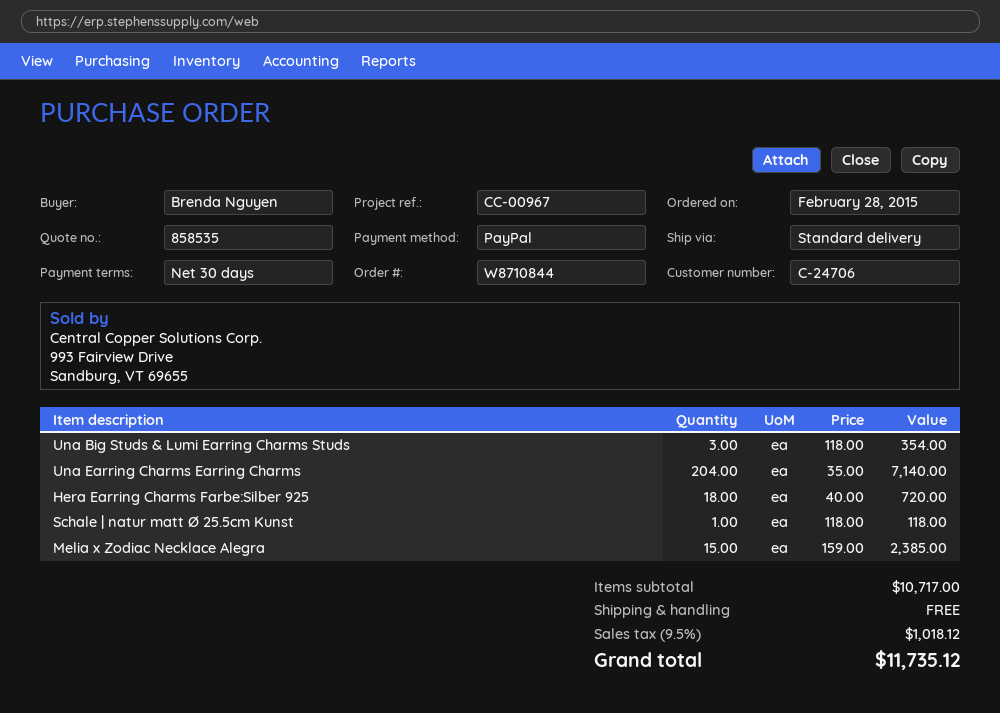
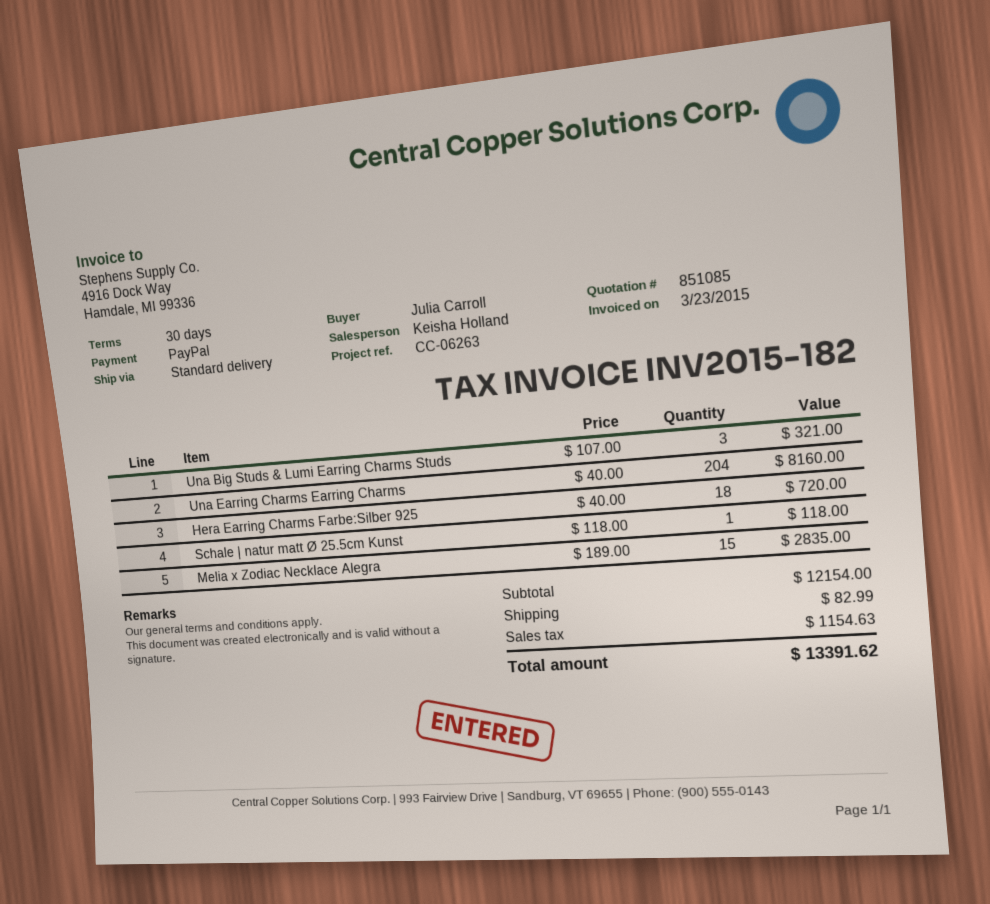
quote number: 858535 -> 851085
reference: CC-00967 -> CC-06263
ordered by: Brenda Nguyen -> Julia Carroll
Una Big Studs & Lumi Earring Charms Studs: 3 x 118.00 = 354.00 -> 3 x 107.00 = 321.00
Una Earring Charms Earring Charms: 204 x 35.00 = 7140.00 -> 204 x 40.00 = 8160.00
Melia x Zodiac Necklace Alegra: 15 x 159.00 = 2385.00 -> 15 x 189.00 = 2835.00
subtotal: 10717.00 -> 12154.00
shipping: 0.00 -> 82.99
tax: 1018.12 -> 1154.63
total: 11735.12 -> 13391.62

